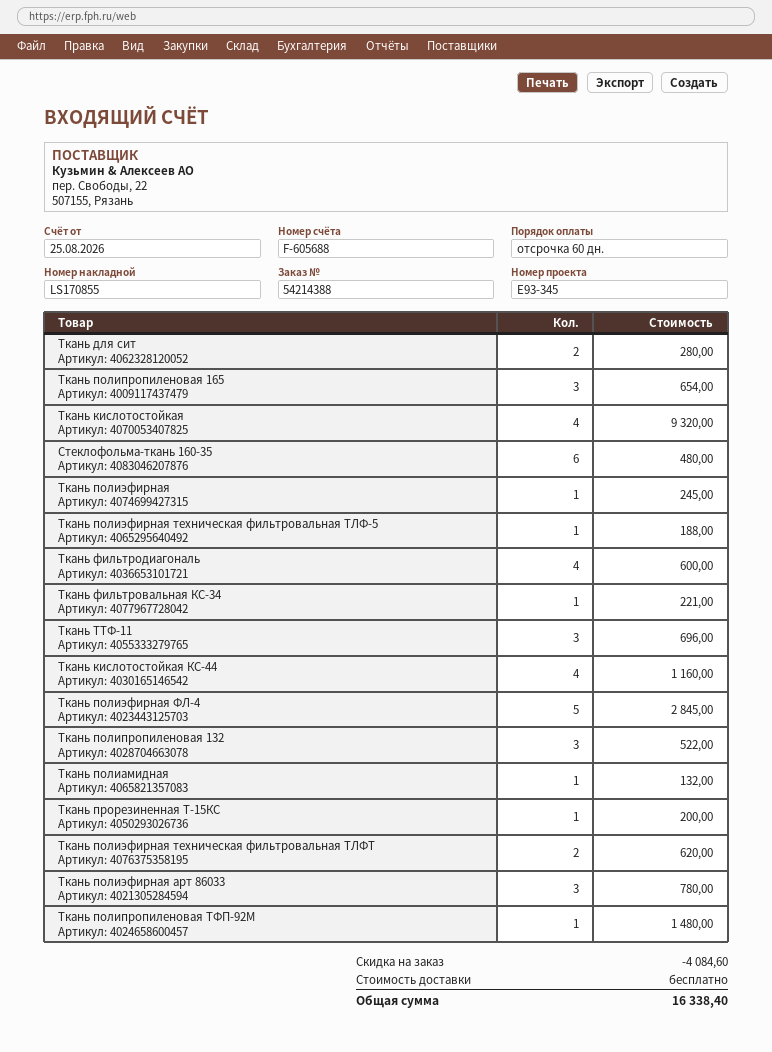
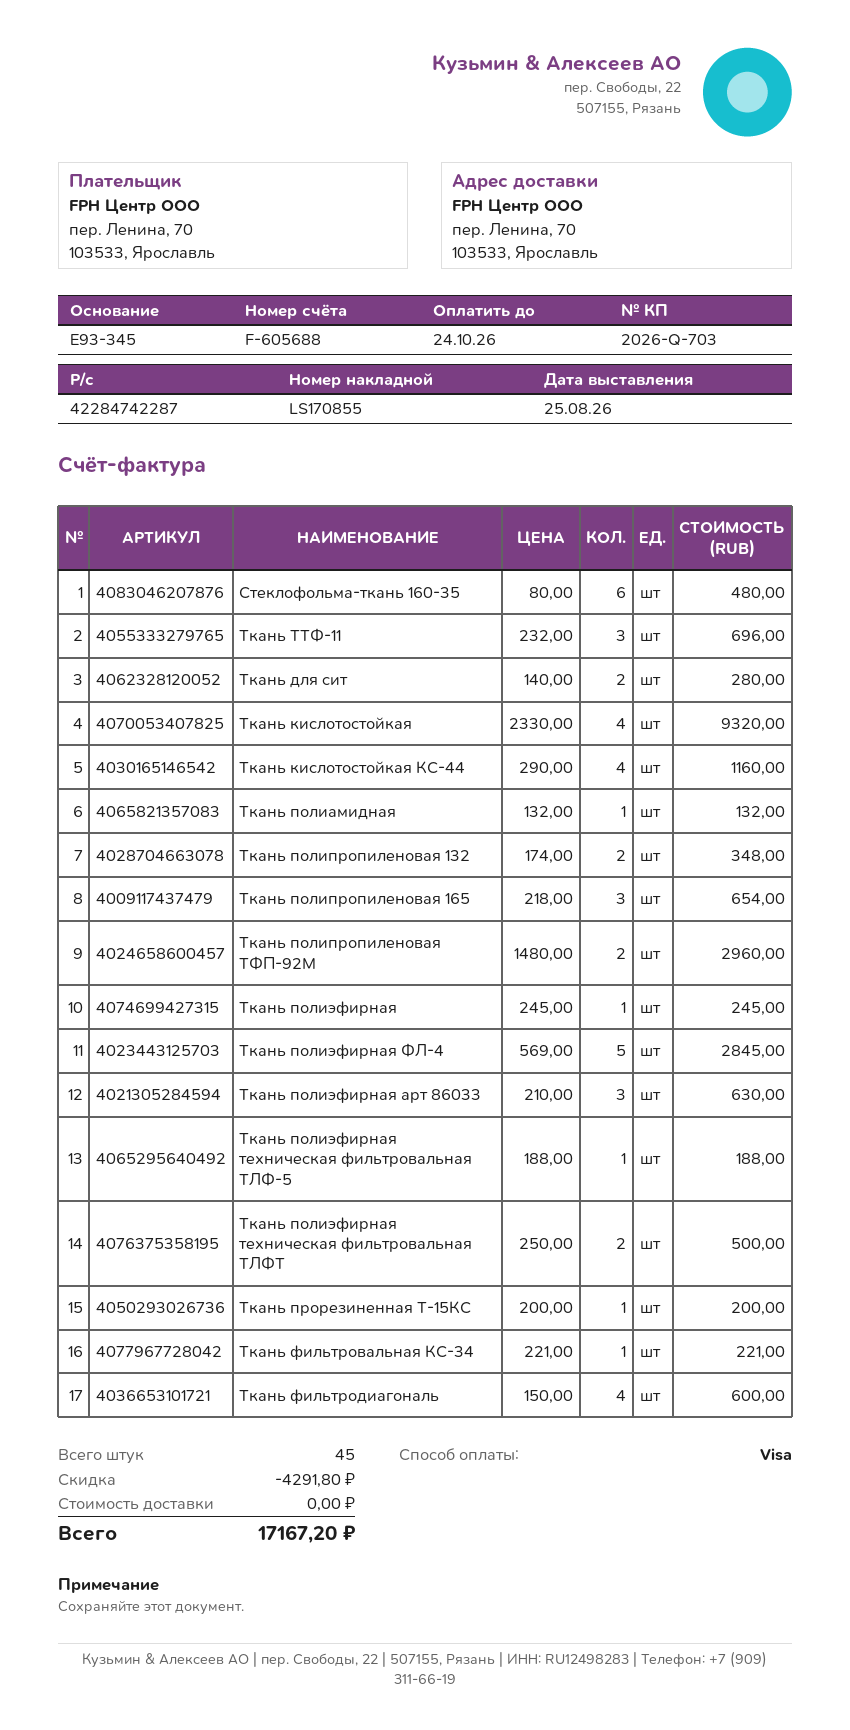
Ткань полипропиленовая 132: 3 for 522.00 -> 2 for 348.00
Ткань полиэфирная техническая фильтровальная ТЛФТ: 2 for 620.00 -> 2 for 500.00
Ткань полиэфирная арт 86033: 3 for 780.00 -> 3 for 630.00
Ткань полипропиленовая ТФП-92М: 1 for 1480.00 -> 2 for 2960.00
discount: 4084.60 -> 4291.80
total: 16338.40 -> 17167.20

